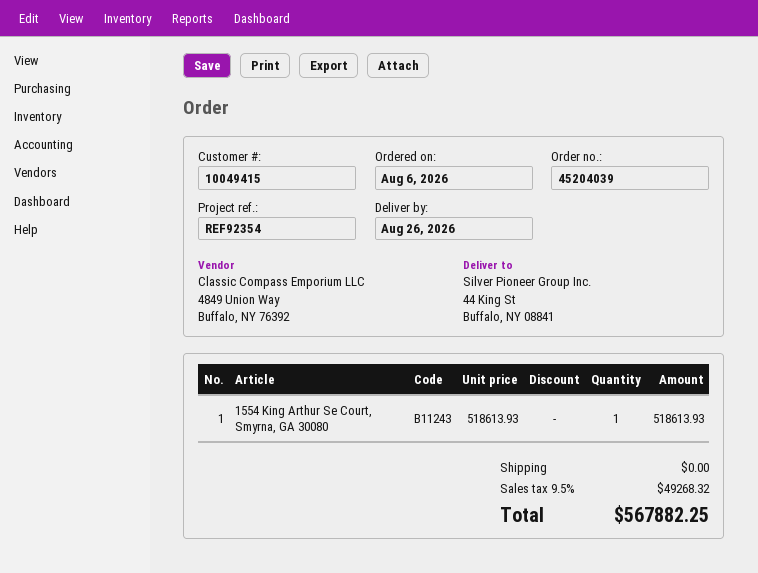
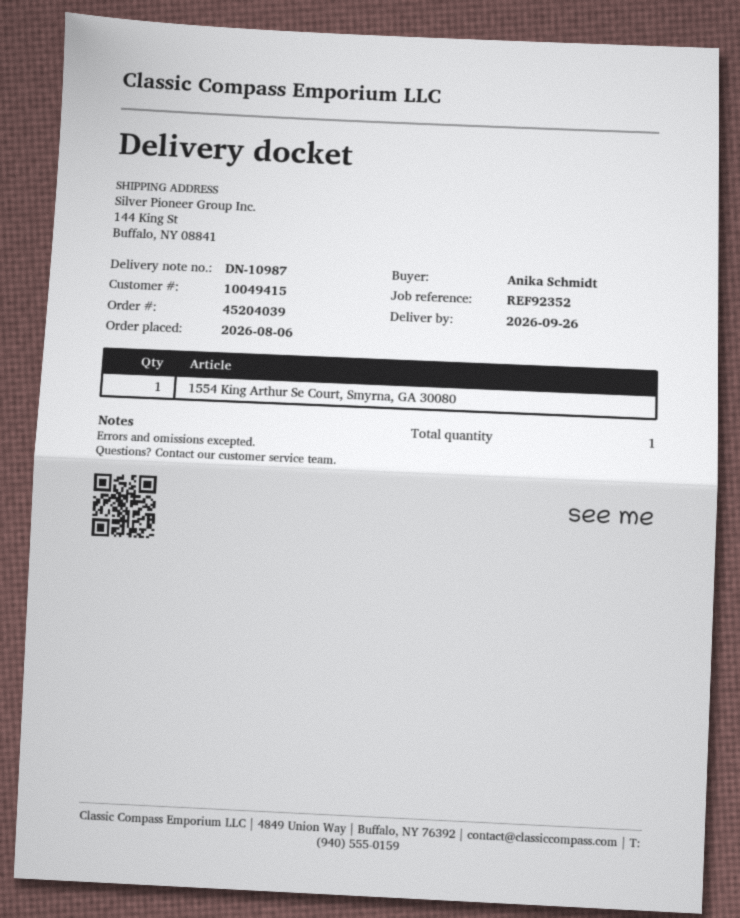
delivery date: 2026-08-26 -> 2026-09-26
reference: REF92354 -> REF92352
ship to: 44 King St, Buffalo, NY 08841 -> 144 King St, Buffalo, NY 08841

